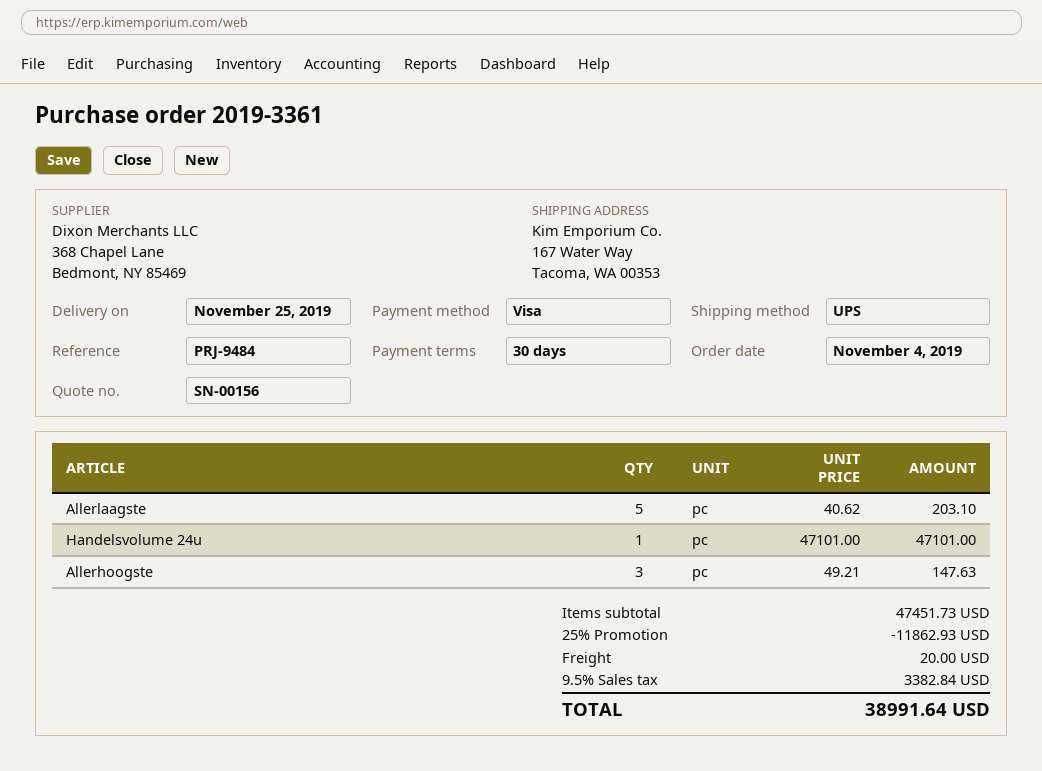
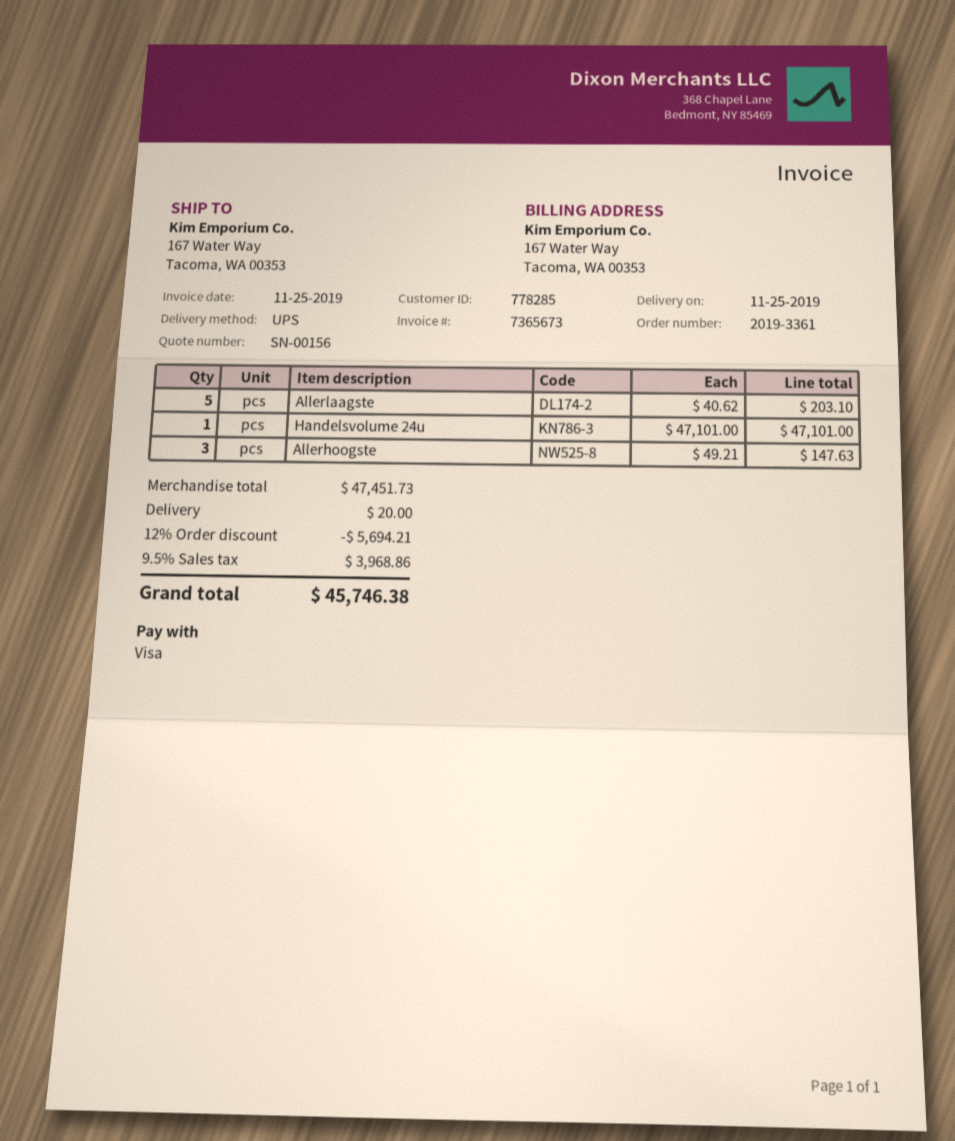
discount: 25% = 11862.93 -> 12% = 5694.21
tax: 9.5% = 3382.84 -> 9.5% = 3968.86
total: 38991.64 -> 45746.38

